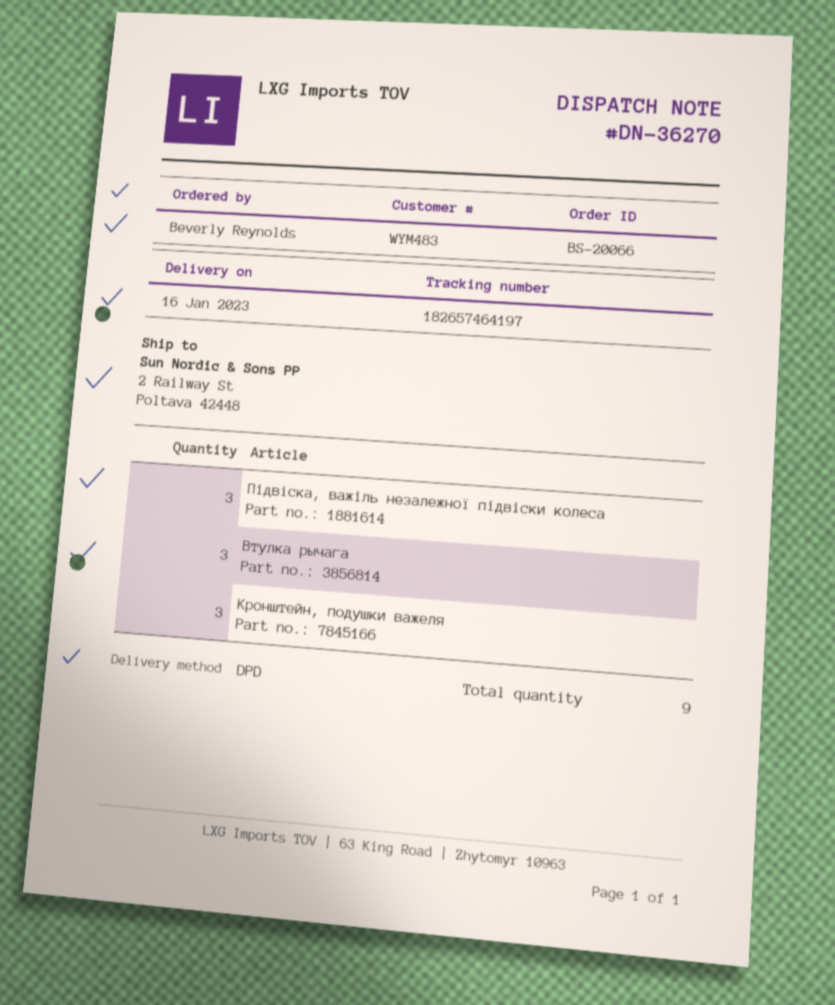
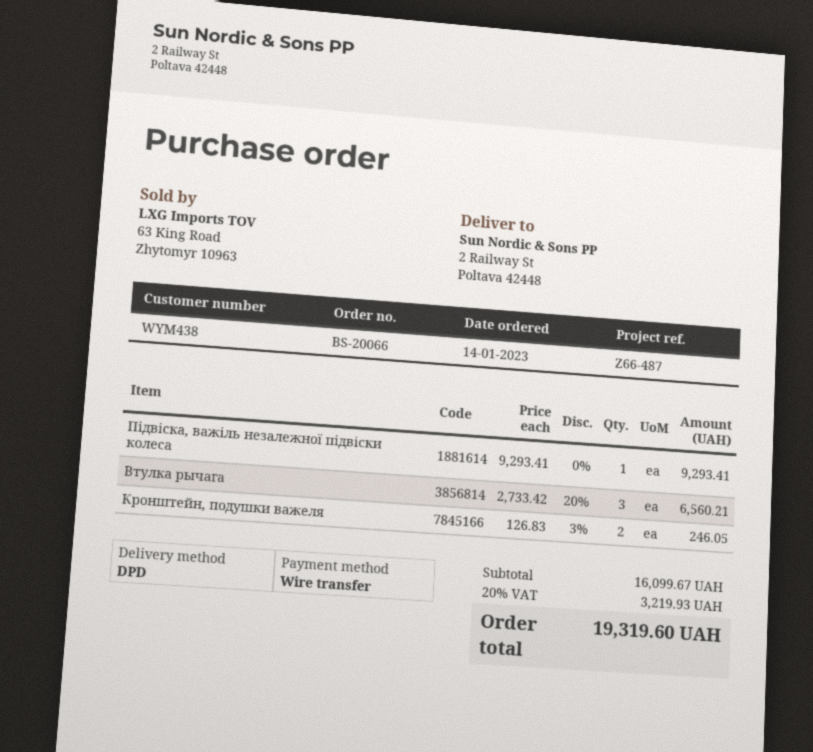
customer number: WYM483 -> WYM438
Підвіска, важіль незалежної підвіски колеса: 3 -> 1
Кронштейн, подушки важеля: 3 -> 2

